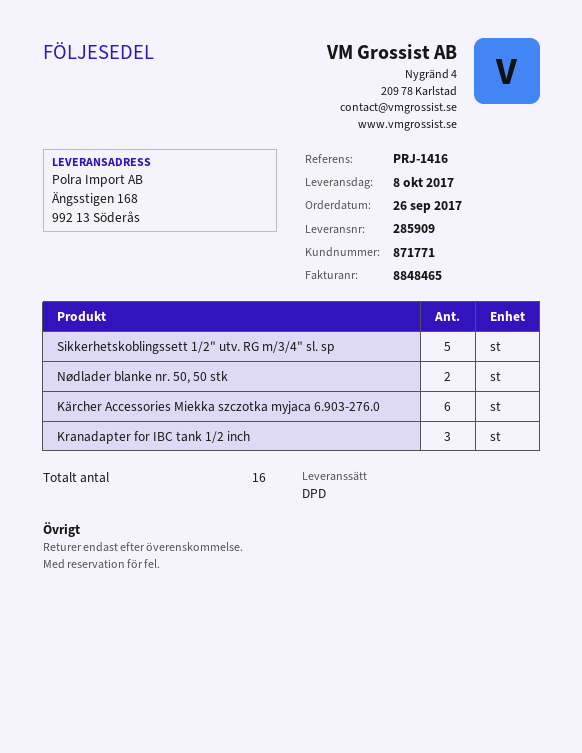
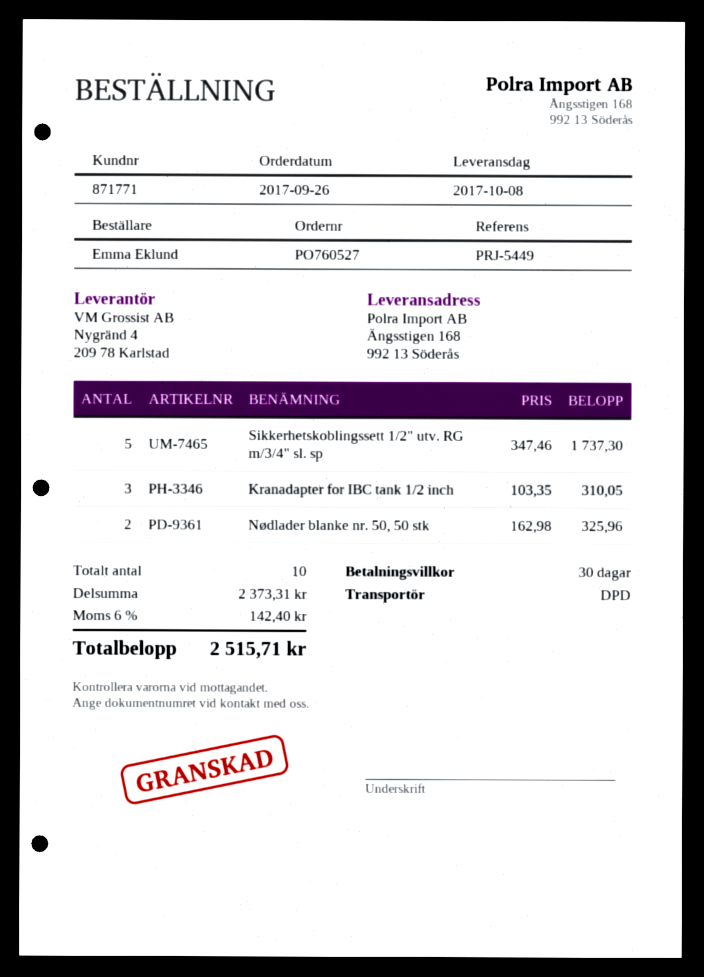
reference: PRJ-1416 -> PRJ-5449
Kärcher Accessories Miekka szczotka myjaca 6.903-276.0: 6 -> none
total quantity: 16 -> 10

